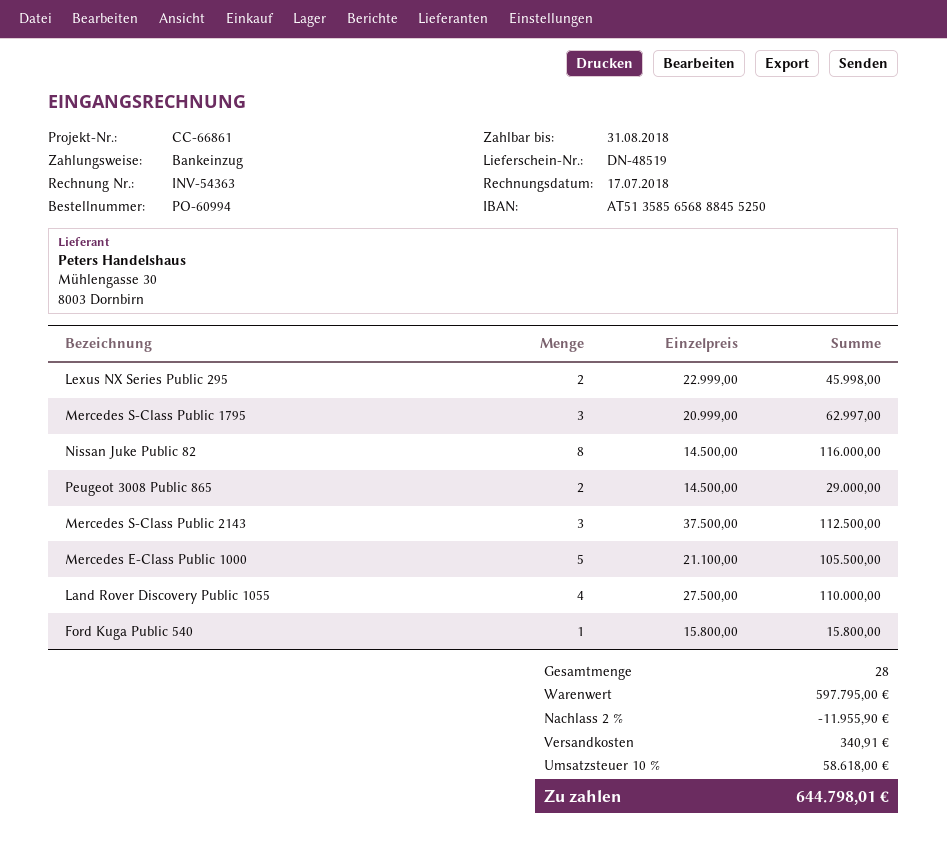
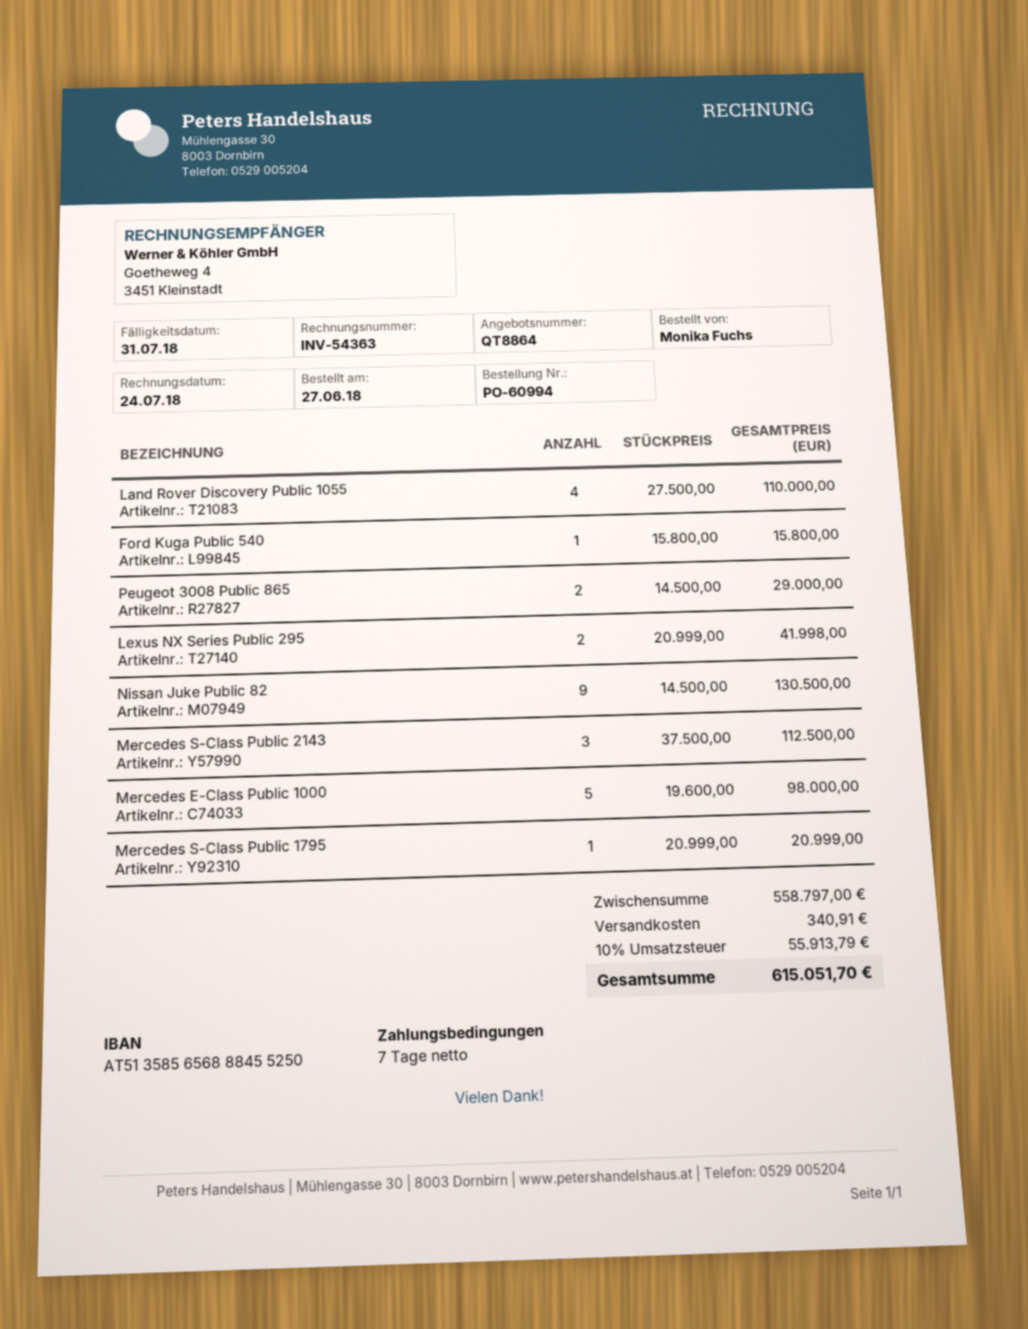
invoice date: 2018-07-17 -> 2018-07-24
due date: 2018-08-31 -> 2018-07-31
Lexus NX Series Public 295: 2 x 22999.00 = 45998.00 -> 2 x 20999.00 = 41998.00
Mercedes S-Class Public 1795: 3 x 20999.00 = 62997.00 -> 1 x 20999.00 = 20999.00
Nissan Juke Public 82: 8 x 14500.00 = 116000.00 -> 9 x 14500.00 = 130500.00
Mercedes E-Class Public 1000: 5 x 21100.00 = 105500.00 -> 5 x 19600.00 = 98000.00
subtotal: 597795.00 -> 558797.00
discount: 2% = 11955.90 -> none
tax: 10% = 58618.00 -> 10% = 55913.79
total: 644798.01 -> 615051.70

